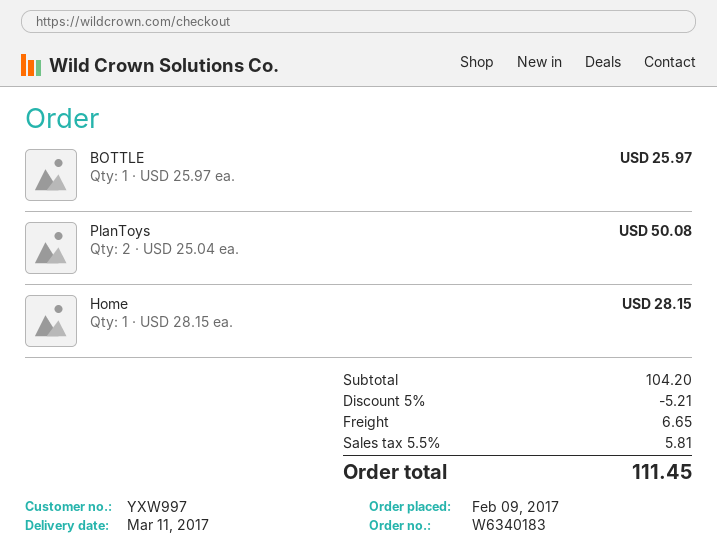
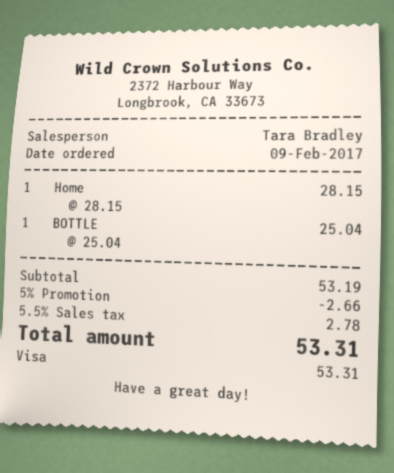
BOTTLE: 1 x 25.97 = 25.97 -> 1 x 25.04 = 25.04
PlanToys: 2 x 25.04 = 50.08 -> none
subtotal: 104.20 -> 53.19
discount: 5% = 5.21 -> 5% = 2.66
shipping: 6.65 -> none
tax: 5.5% = 5.81 -> 5.5% = 2.78
total: 111.45 -> 53.31

